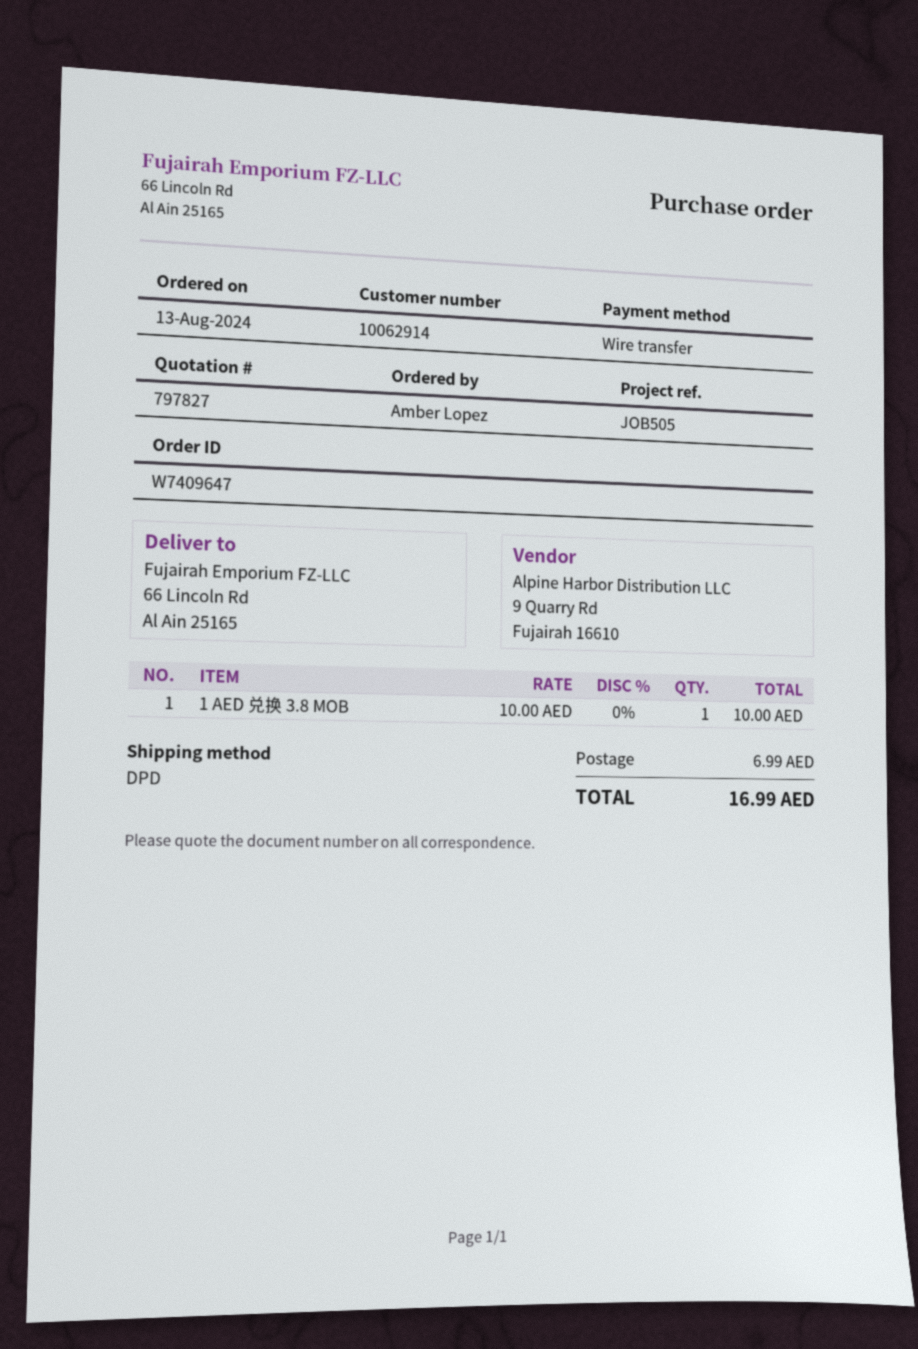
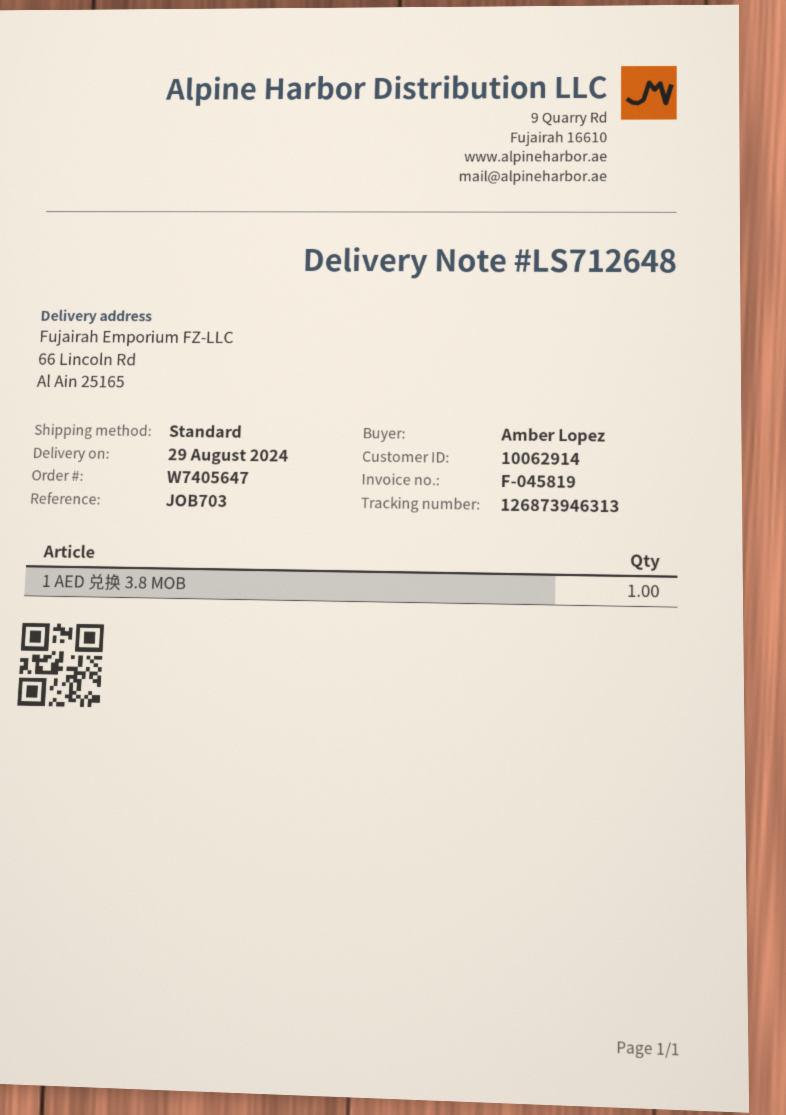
order number: W7409647 -> W7405647
reference: JOB505 -> JOB703
shipping method: DPD -> standard

